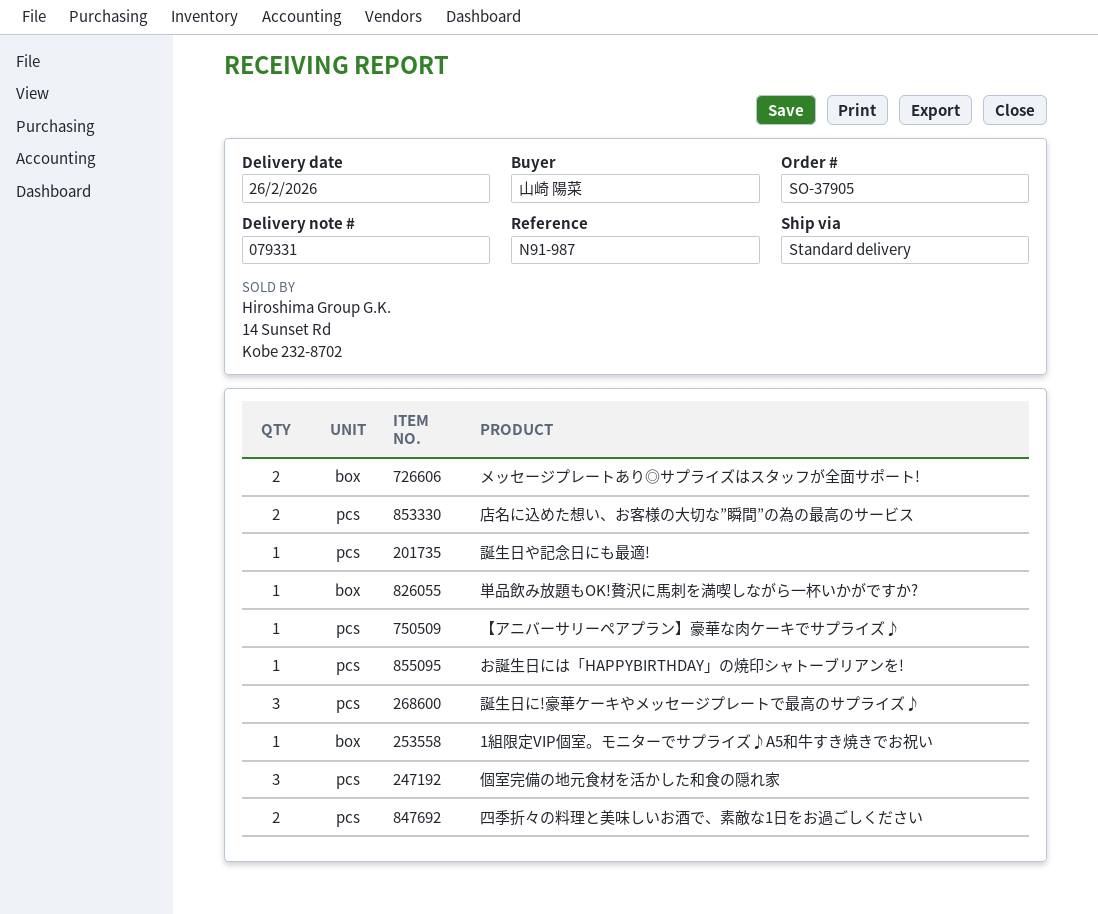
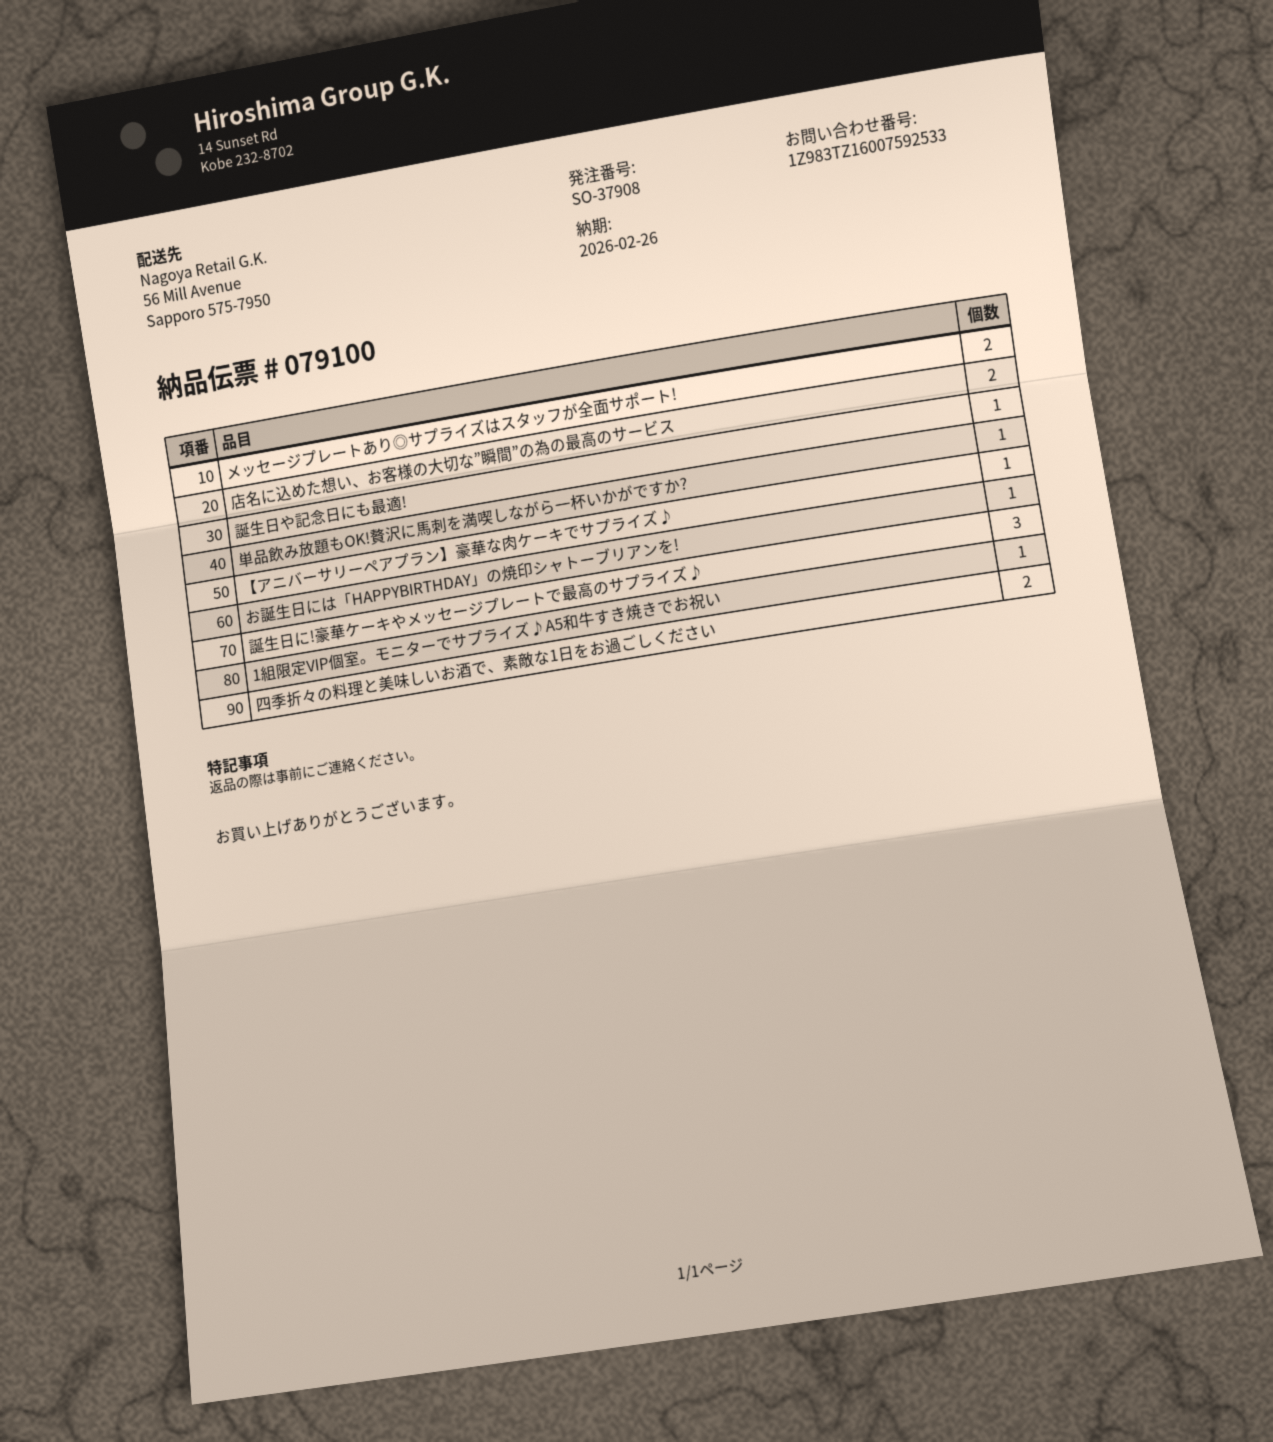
order number: SO-37905 -> SO-37908
delivery note number: 079331 -> 079100
個室完備の地元食材を活かした和食の隠れ家: 3 -> none

